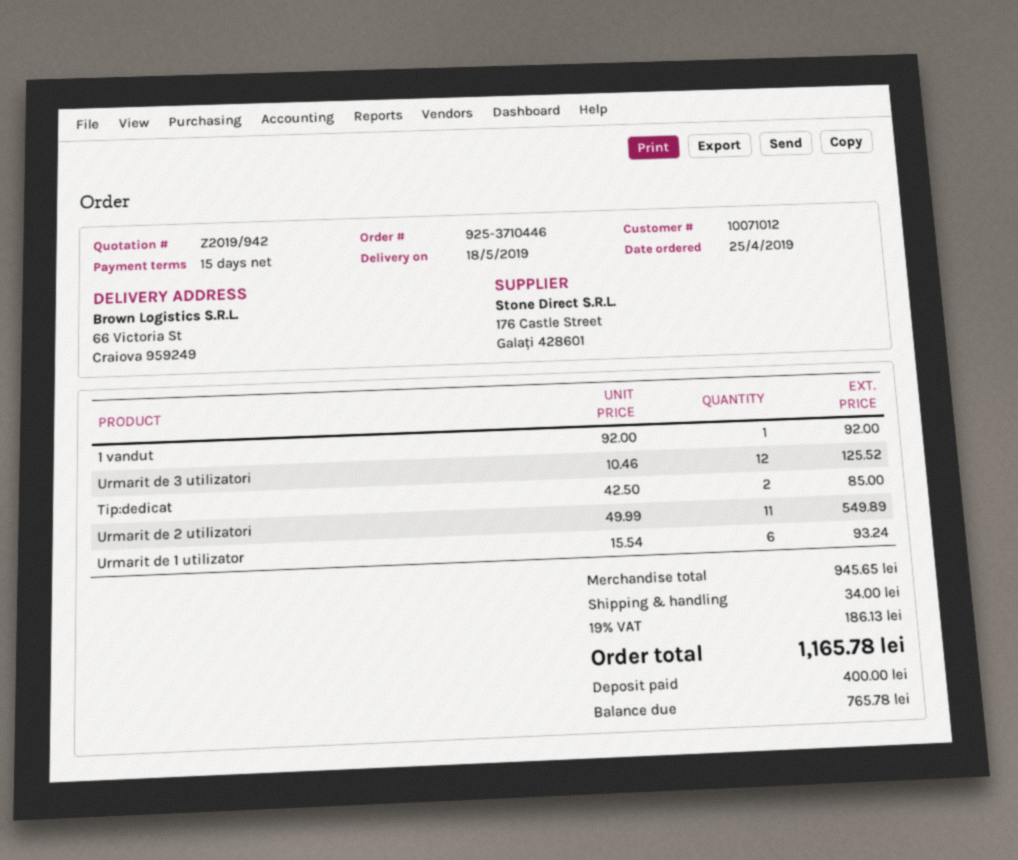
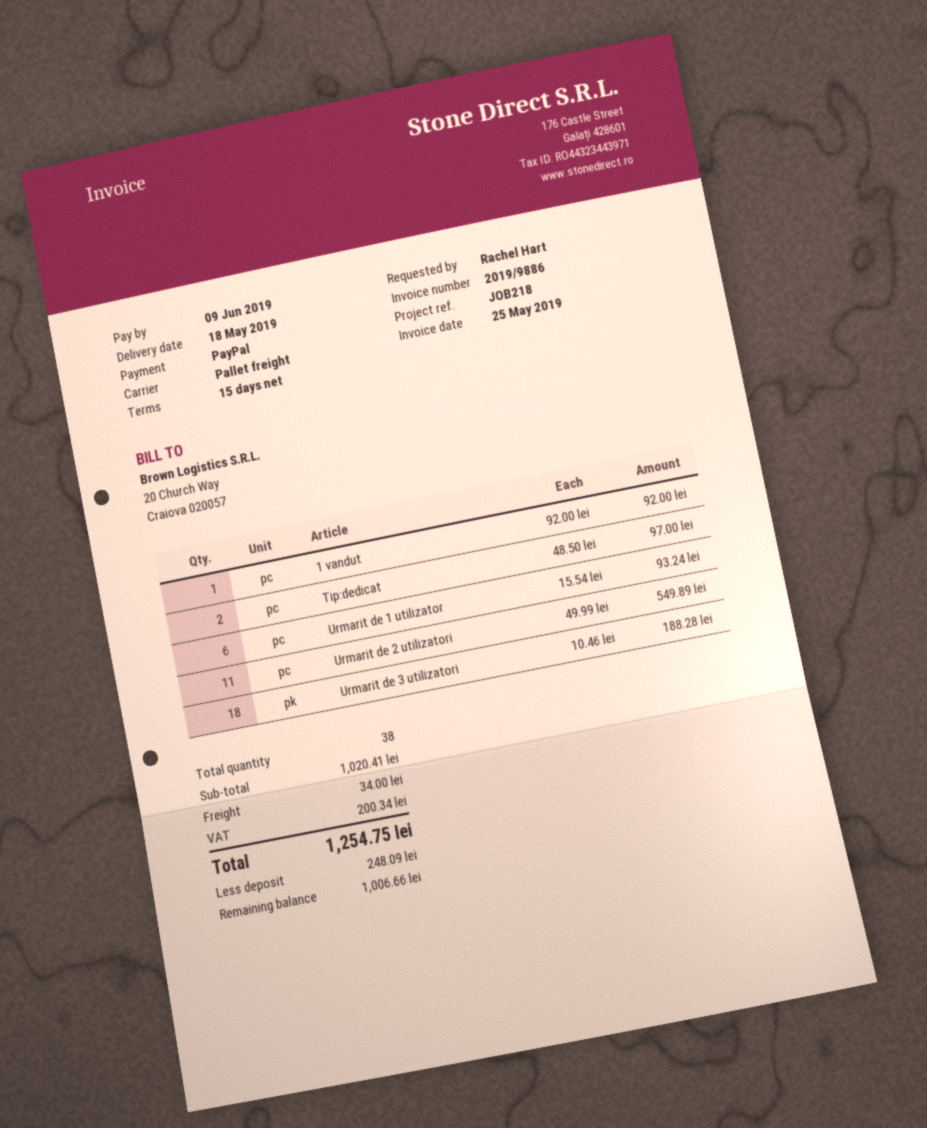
Urmarit de 3 utilizatori: 12 x 10.46 = 125.52 -> 18 x 10.46 = 188.28
Tip:dedicat: 2 x 42.50 = 85.00 -> 2 x 48.50 = 97.00
subtotal: 945.65 -> 1020.41
tax: 186.13 -> 200.34
total: 1165.78 -> 1254.75
deposit: 400.00 -> 248.09
balance: 765.78 -> 1006.66

